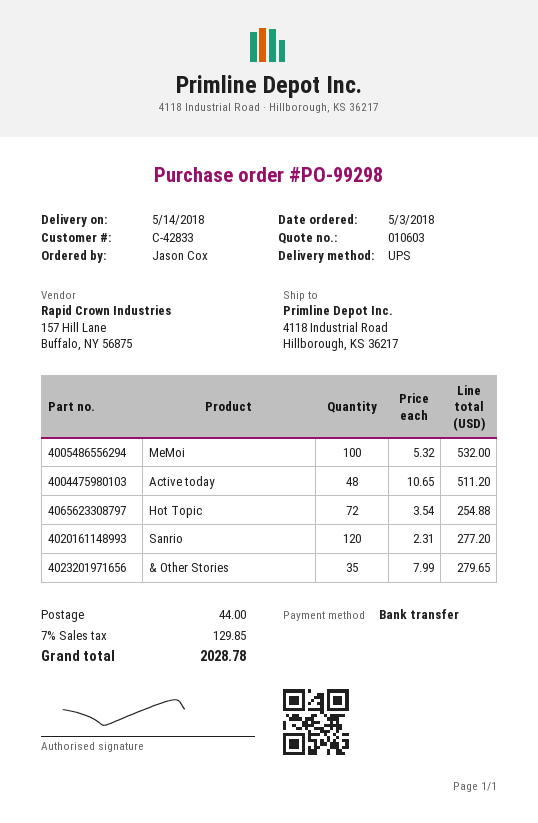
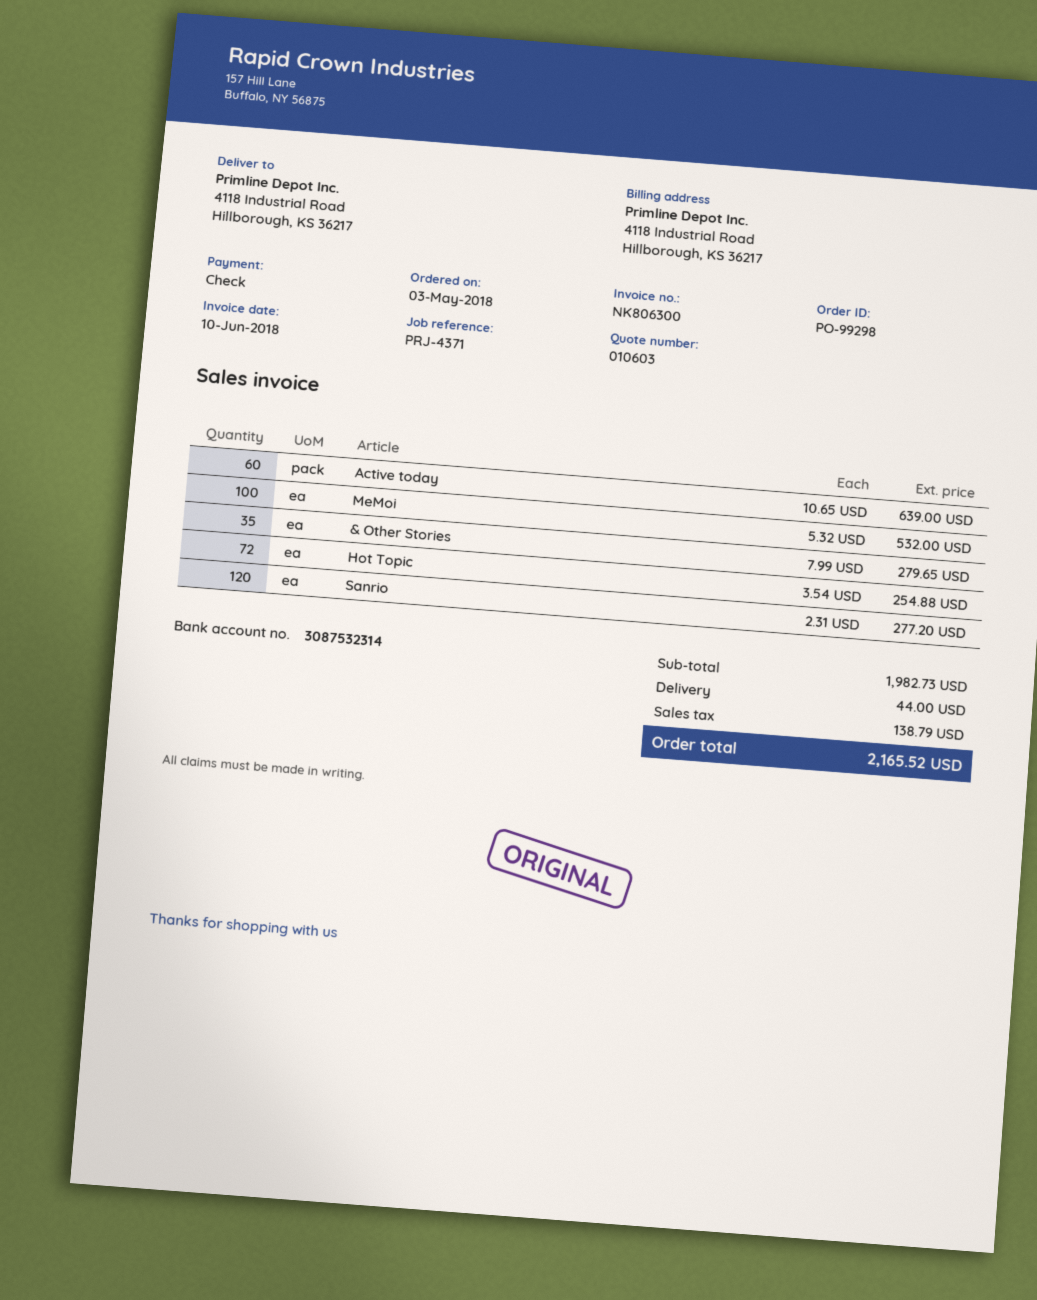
payment method: bank transfer -> cheque
Active today: 48 x 10.65 = 511.20 -> 60 x 10.65 = 639.00
tax: 129.85 -> 138.79
total: 2028.78 -> 2165.52

